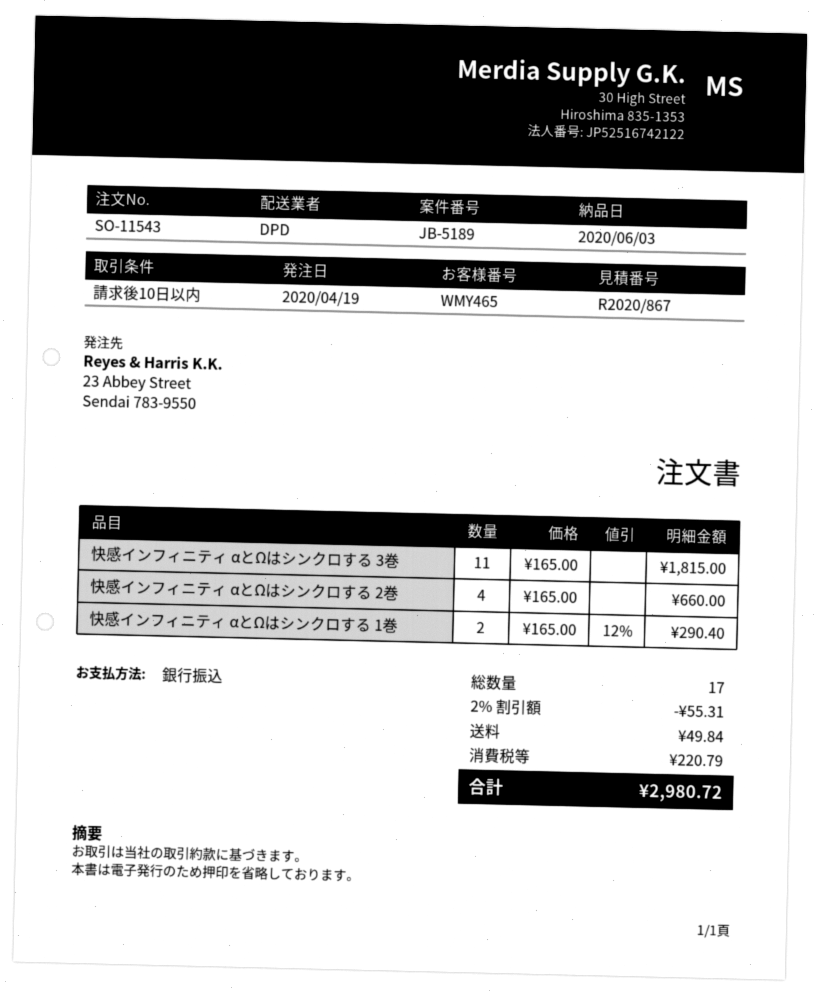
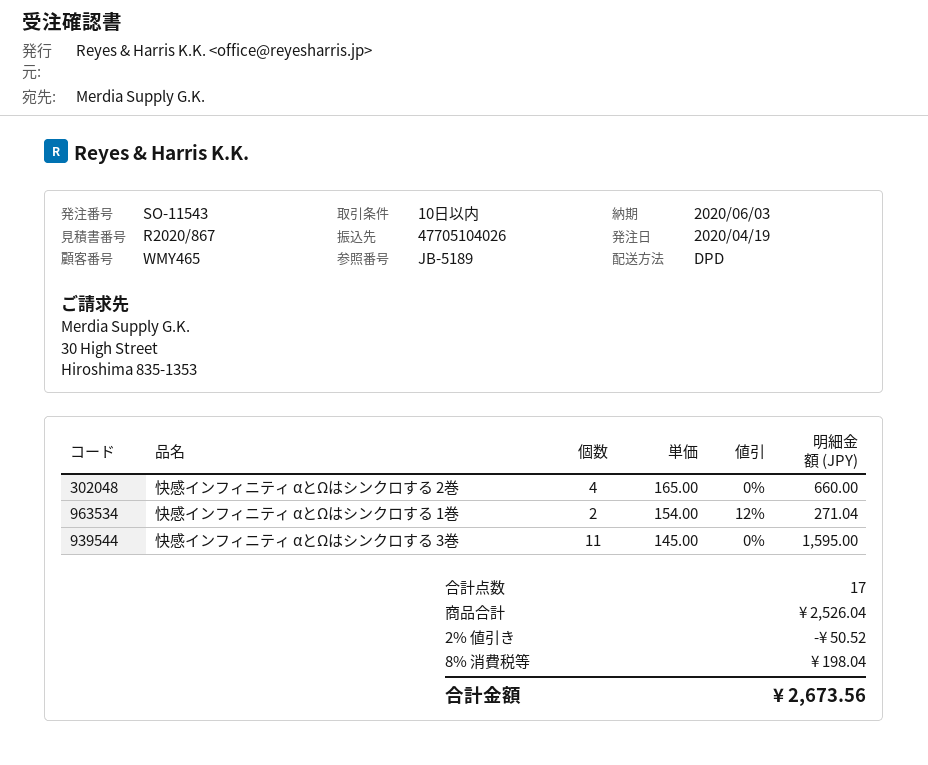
快感インフィニティ αとΩはシンクロする 3巻: 11 x 165.00 = 1815.00 -> 11 x 145.00 = 1595.00
快感インフィニティ αとΩはシンクロする 1巻: 2 x 165.00 - 12% = 290.40 -> 2 x 154.00 - 12% = 271.04
discount: 2% = 55.31 -> 2% = 50.52
shipping: 49.84 -> none
tax: 220.79 -> 198.04
total: 2980.72 -> 2673.56

